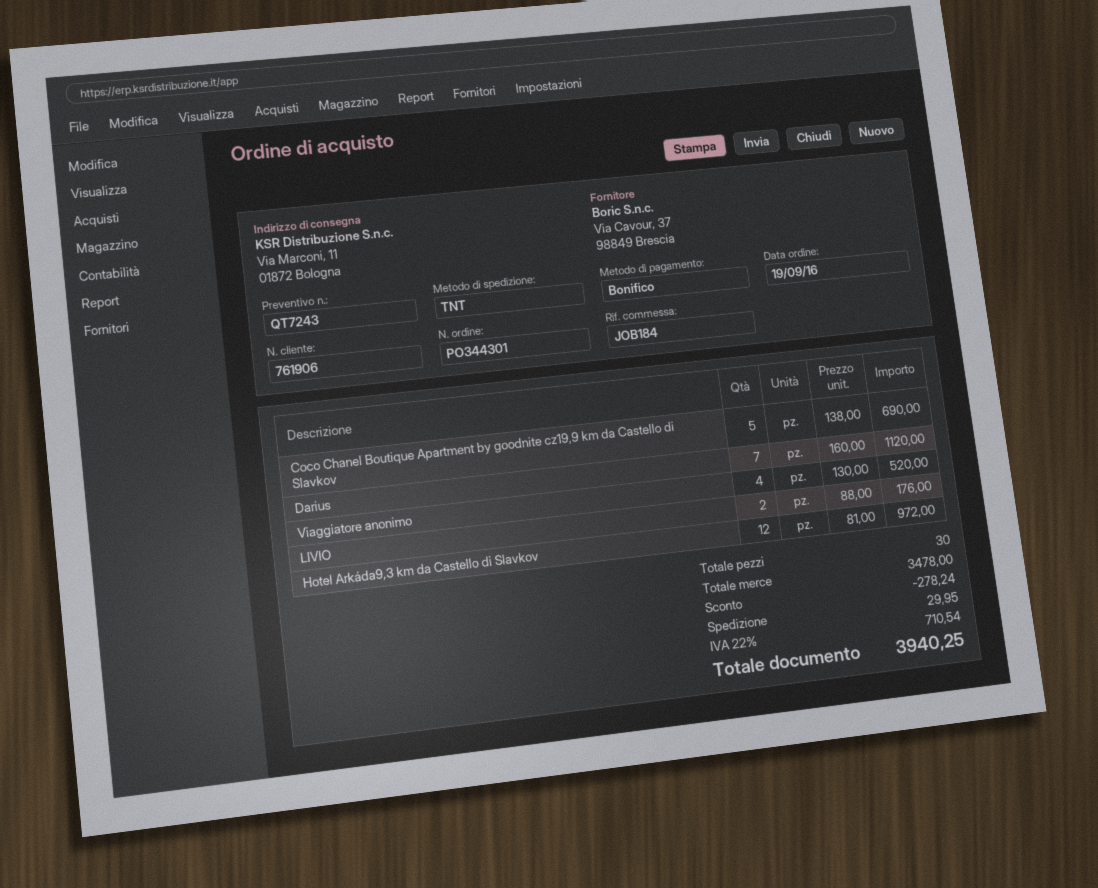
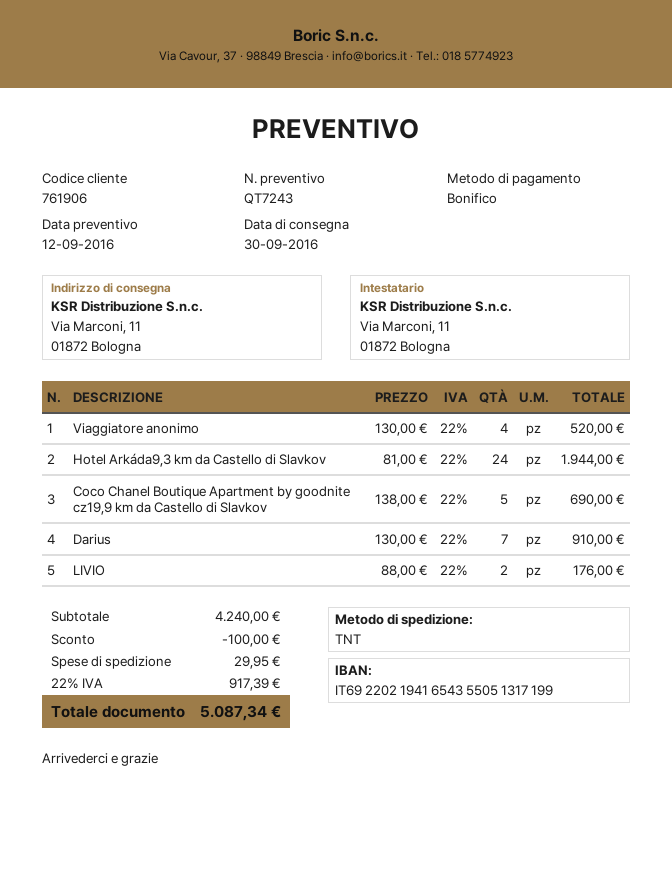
Darius: 7 x 160.00 = 1120.00 -> 7 x 130.00 = 910.00
Hotel Arkáda9,3 km da Castello di Slavkov: 12 x 81.00 = 972.00 -> 24 x 81.00 = 1944.00
subtotal: 3478.00 -> 4240.00
discount: 278.24 -> 100.00
tax: 22% = 710.54 -> 22% = 917.39
total: 3940.25 -> 5087.34

